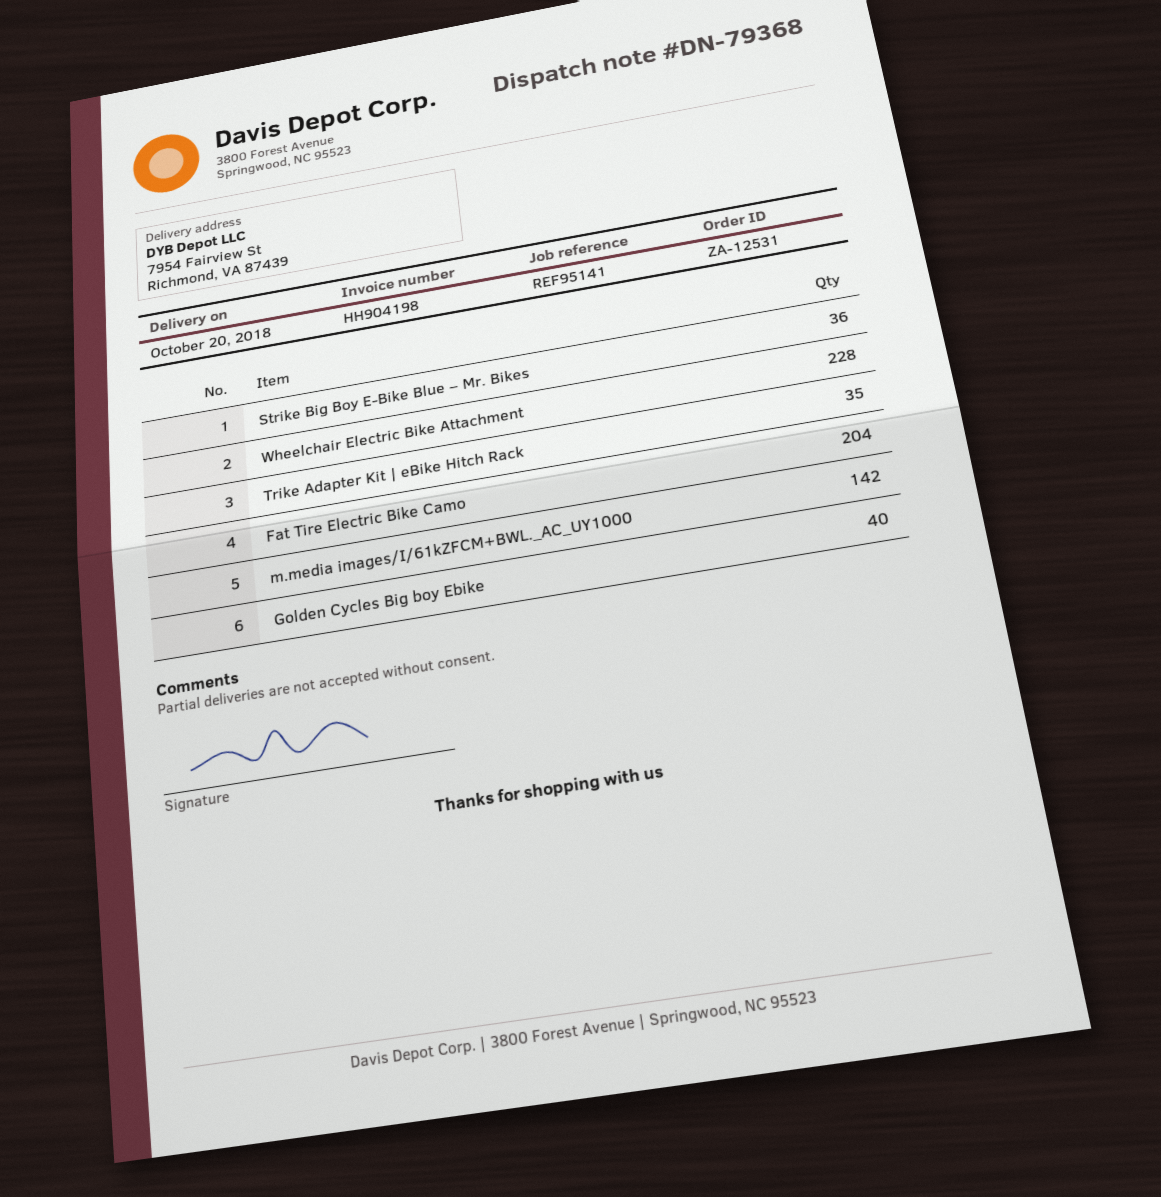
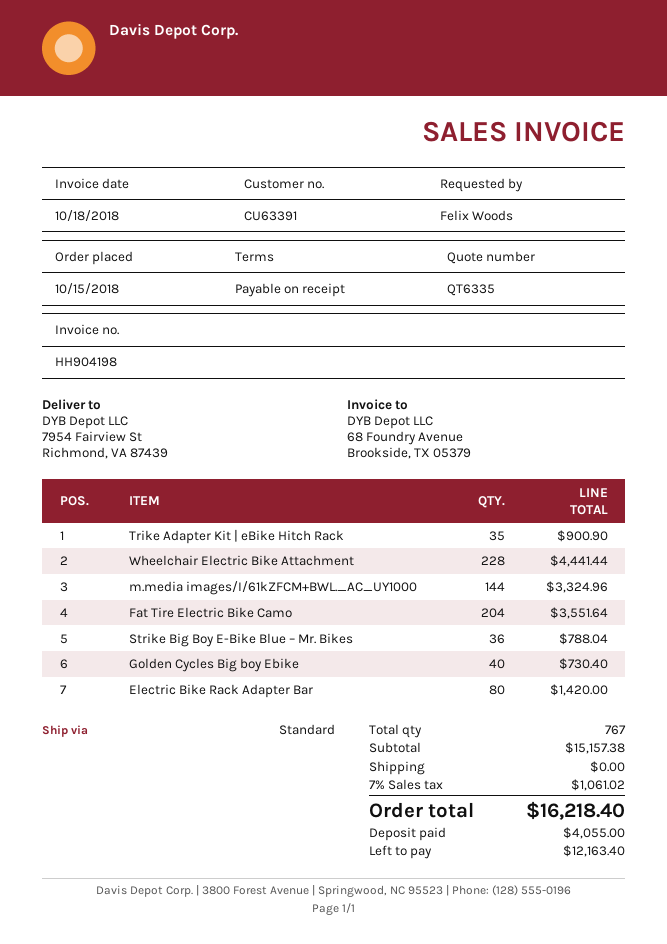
m.media images/I/61kZFCM+BWL._AC_UY1000: 142 -> 144
Electric Bike Rack Adapter Bar: none -> 80

